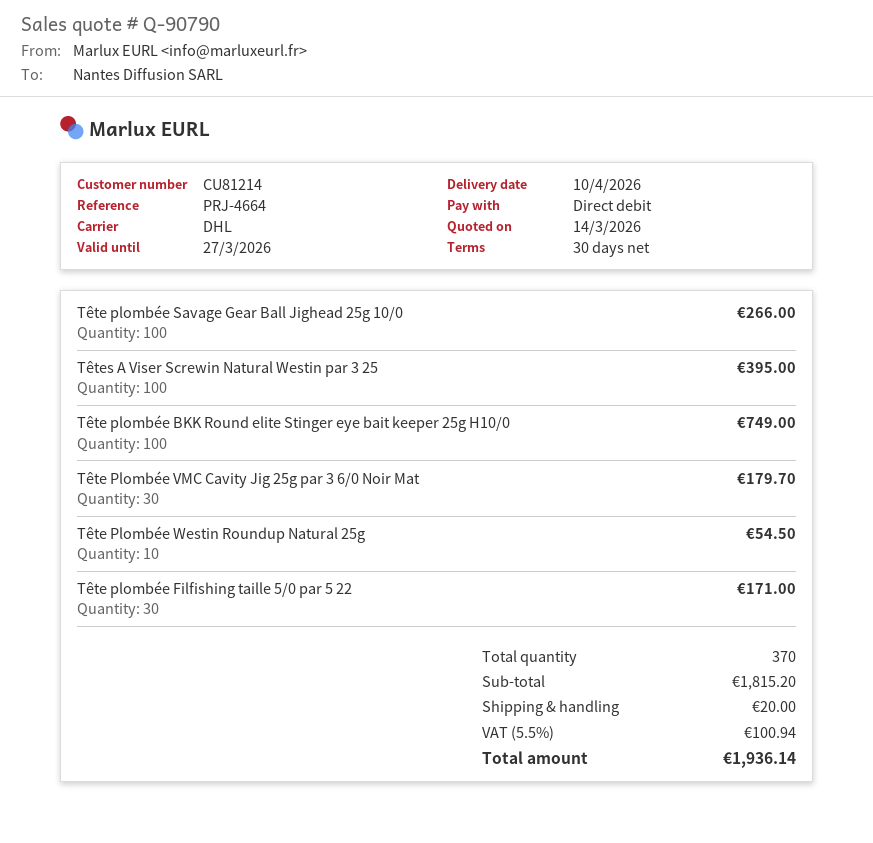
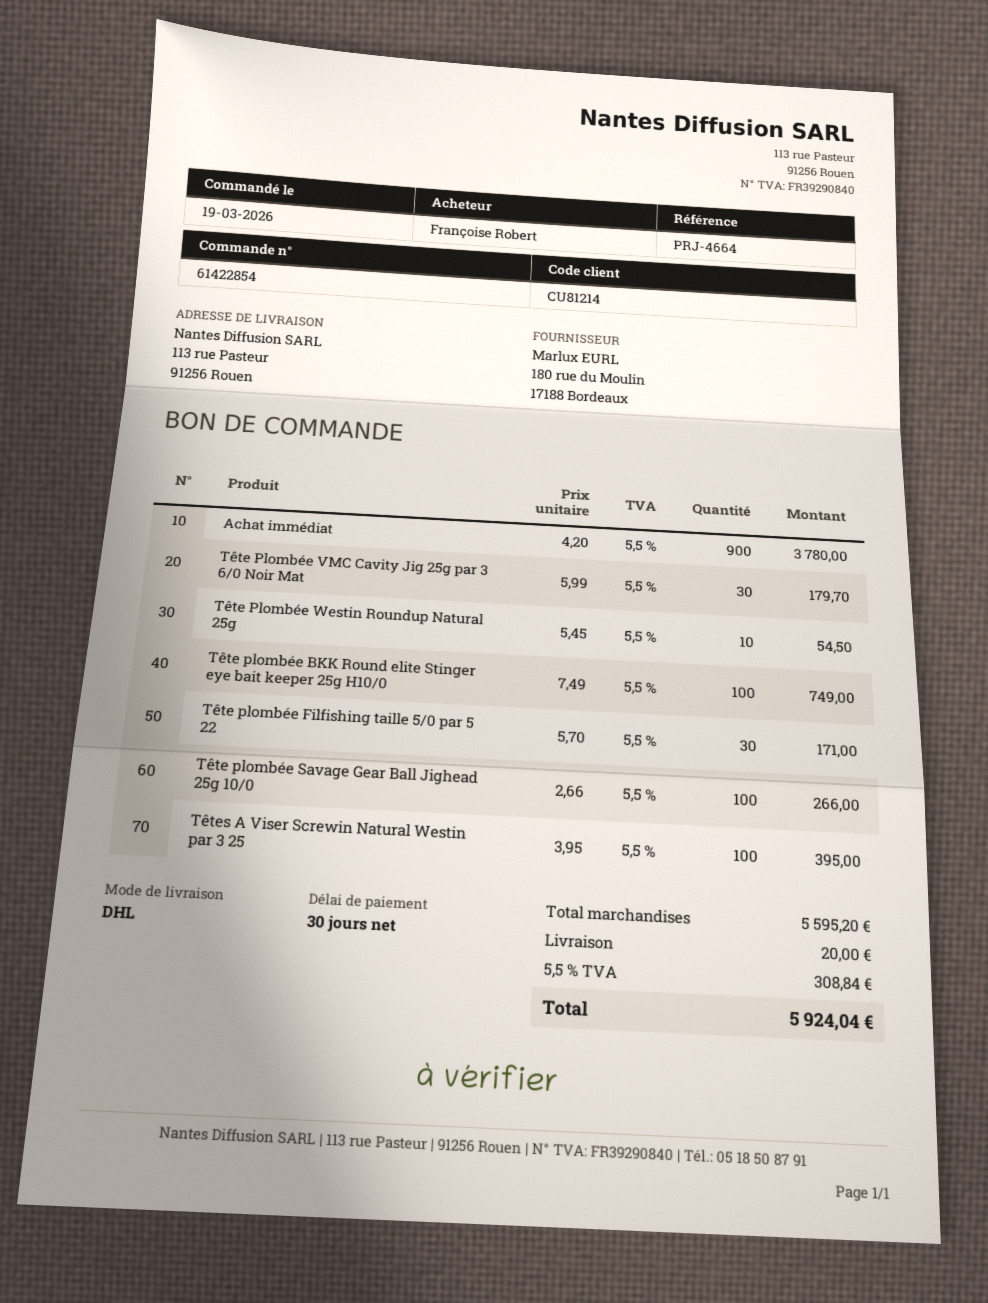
Achat immédiat: none -> 900 for 3780.00
subtotal: 1815.20 -> 5595.20
tax: 5.5% = 100.94 -> 5.5% = 308.84
total: 1936.14 -> 5924.04

